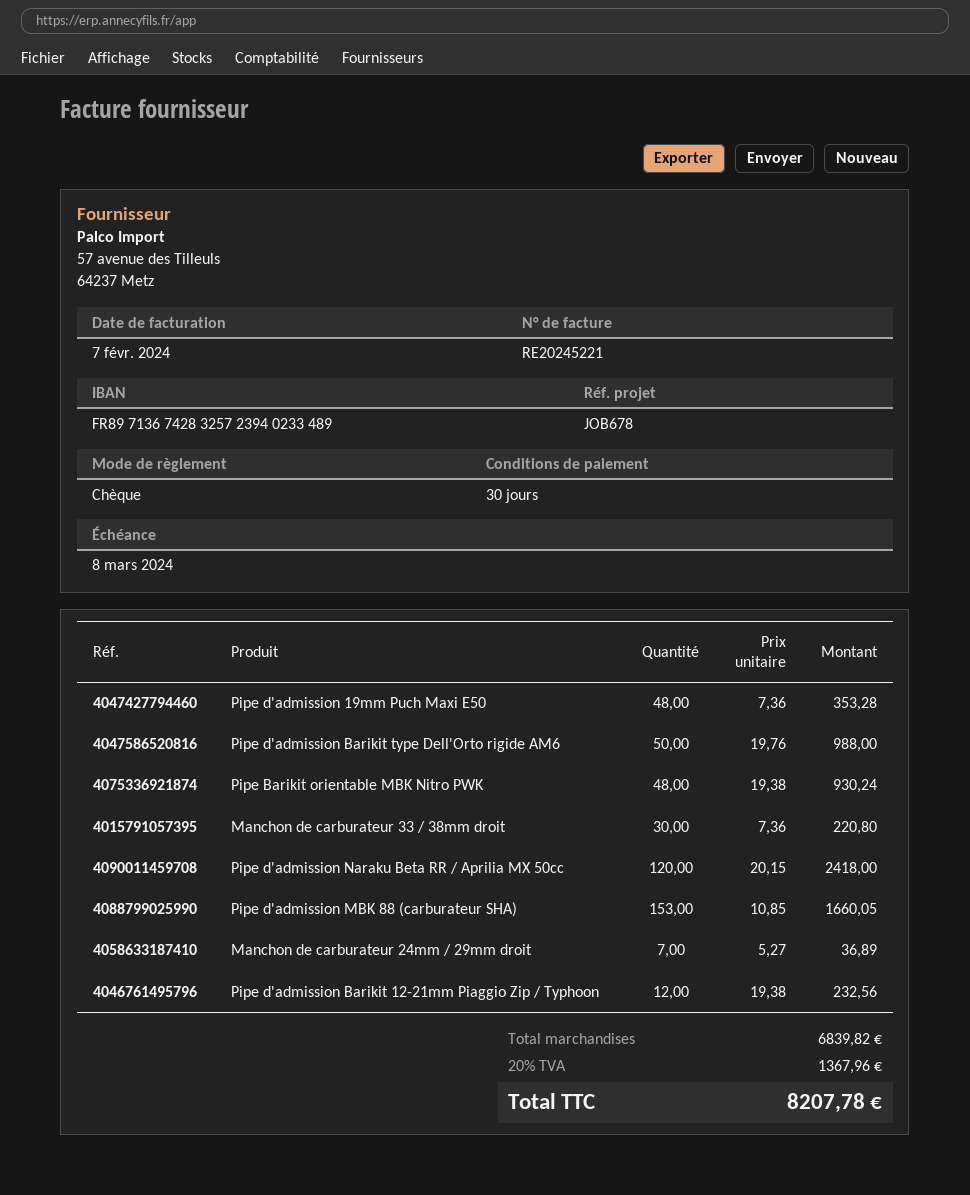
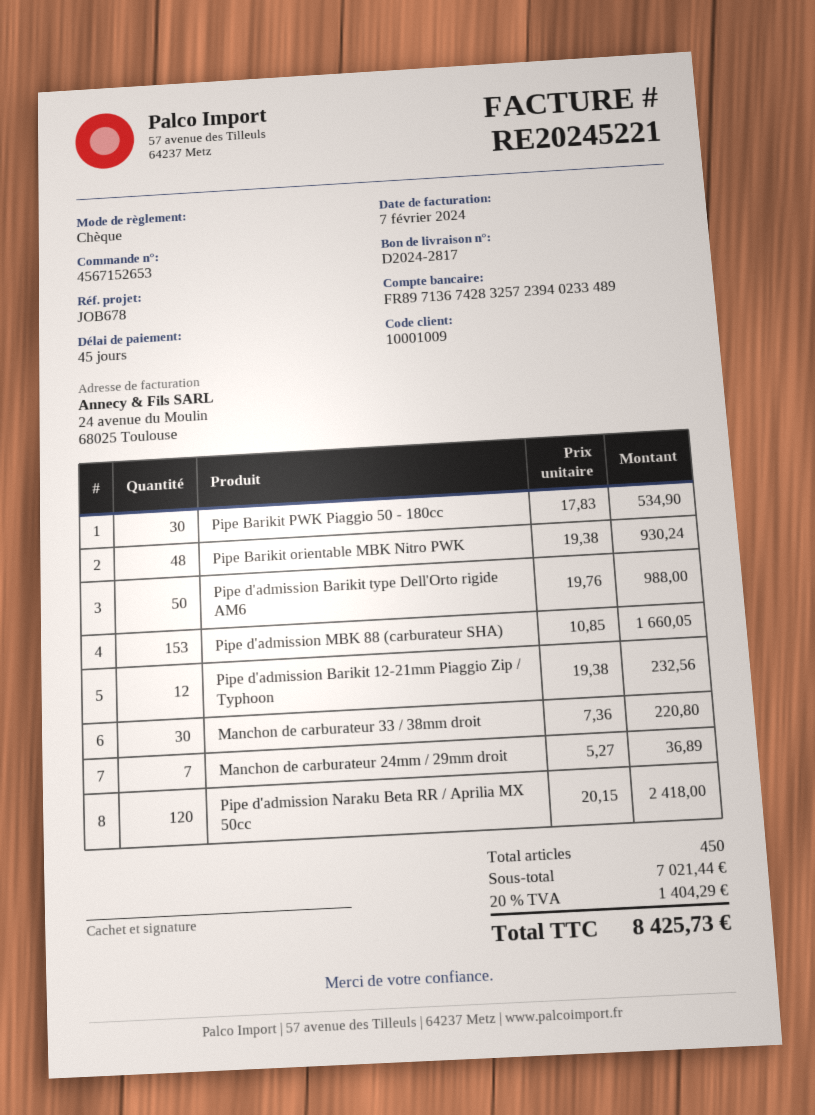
payment terms: 30 days -> 45 days
Pipe d'admission 19mm Puch Maxi E50: 48 x 7.36 = 353.28 -> none
Pipe Barikit PWK Piaggio 50 - 180cc: none -> 30 x 17.83 = 534.90
subtotal: 6839.82 -> 7021.44
tax: 20% = 1367.96 -> 20% = 1404.29
total: 8207.78 -> 8425.73

